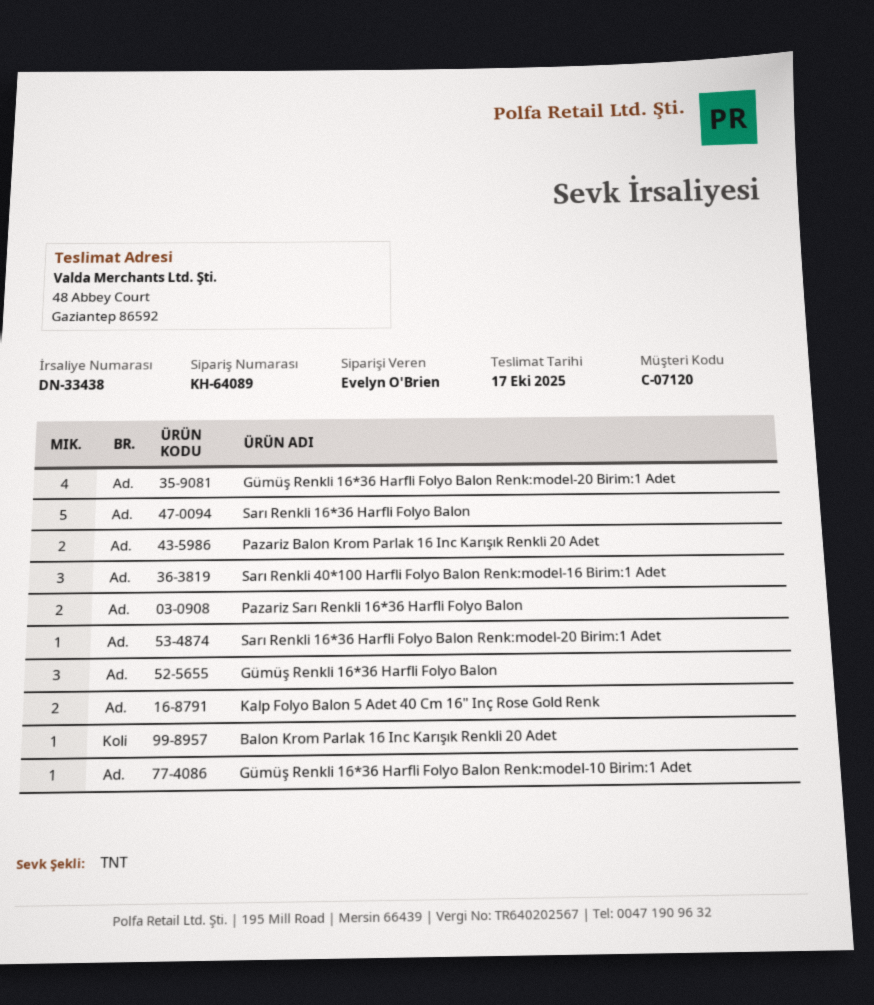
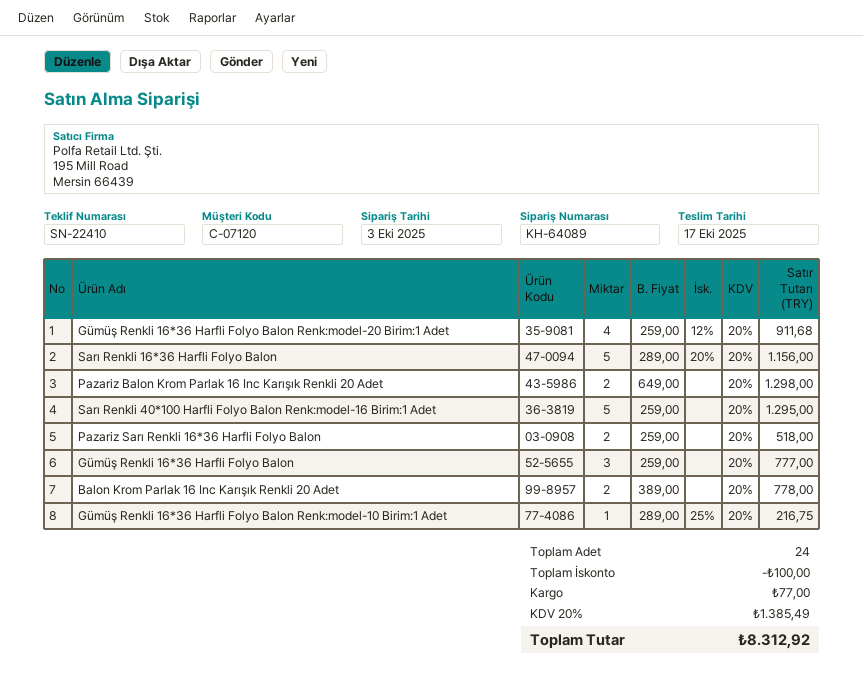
Sarı Renkli 40*100 Harfli Folyo Balon Renk:model-16 Birim:1 Adet: 3 -> 5
Sarı Renkli 16*36 Harfli Folyo Balon Renk:model-20 Birim:1 Adet: 1 -> none
Kalp Folyo Balon 5 Adet 40 Cm 16" Inç Rose Gold Renk: 2 -> none
Balon Krom Parlak 16 Inc Karışık Renkli 20 Adet: 1 -> 2

